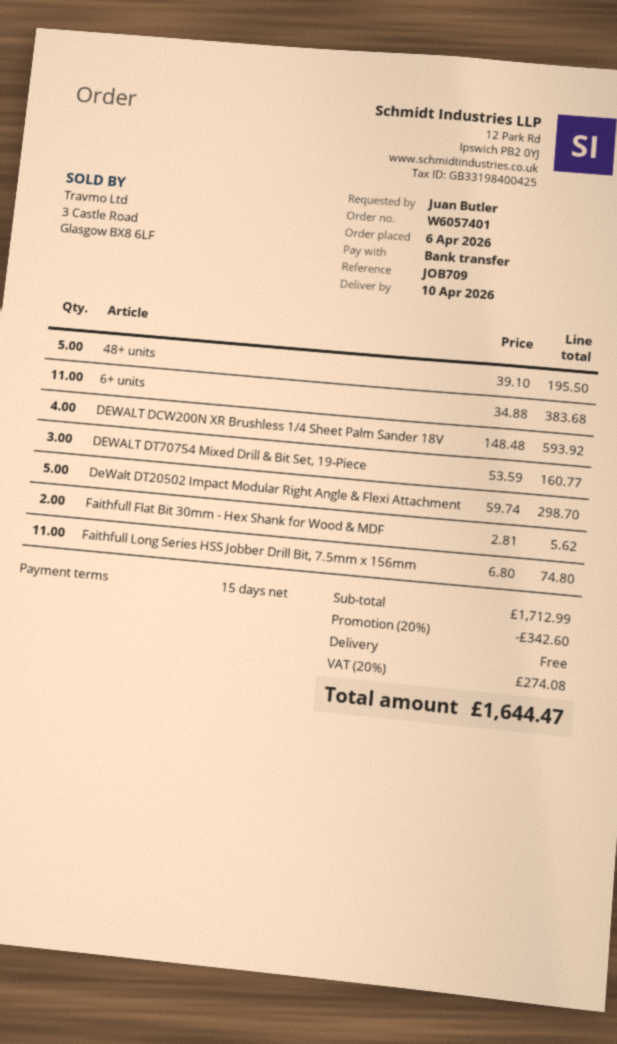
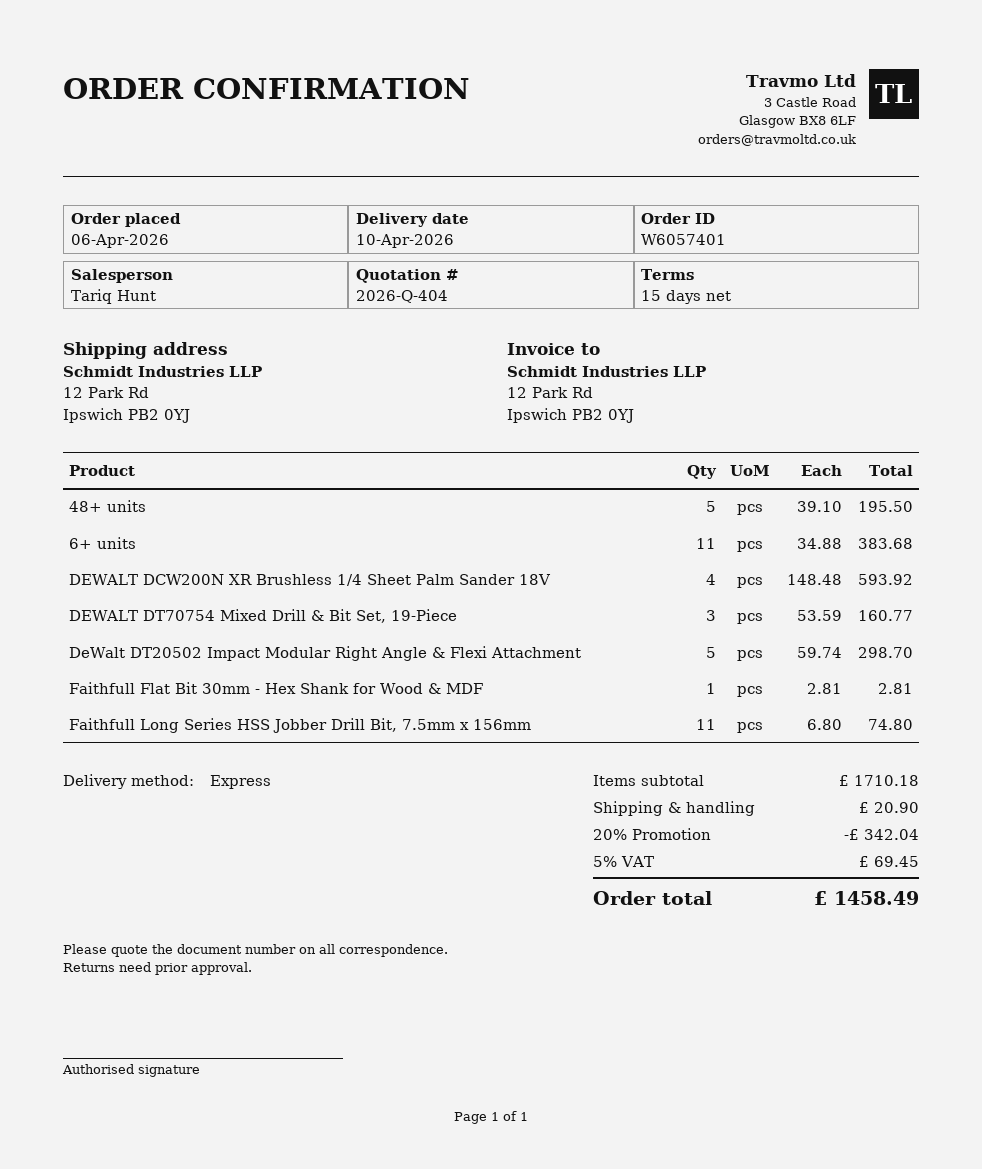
Faithfull Flat Bit 30mm - Hex Shank for Wood & MDF: 2 x 2.81 = 5.62 -> 1 x 2.81 = 2.81
subtotal: 1712.99 -> 1710.18
discount: 20% = 342.60 -> 20% = 342.04
shipping: 0.00 -> 20.90
tax: 20% = 274.08 -> 5% = 69.45
total: 1644.47 -> 1458.49

